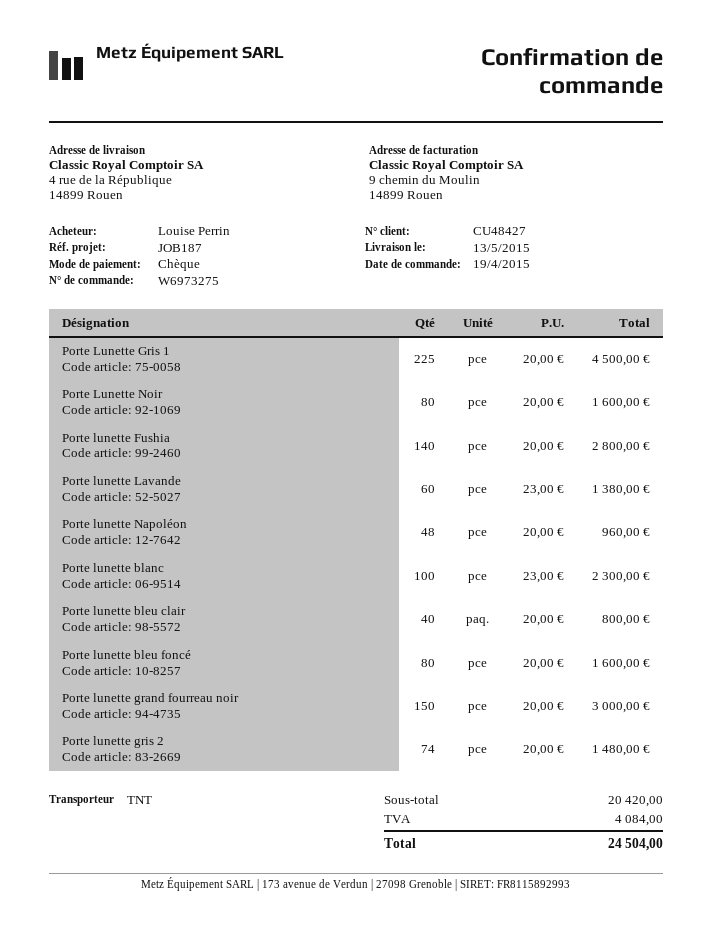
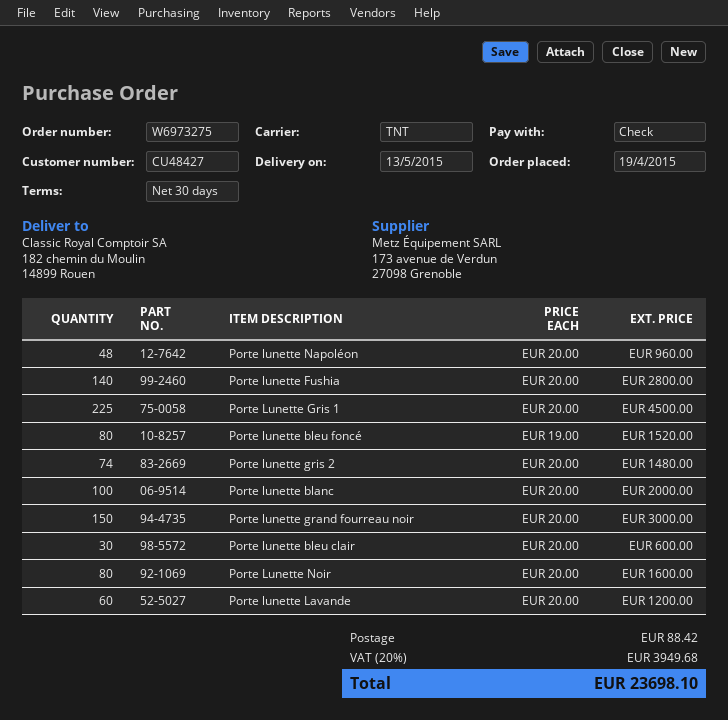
ship to: 4 rue de la République, 14899 Rouen -> 182 chemin du Moulin, 14899 Rouen
Porte lunette Lavande: 60 x 23.00 = 1380.00 -> 60 x 20.00 = 1200.00
Porte lunette blanc: 100 x 23.00 = 2300.00 -> 100 x 20.00 = 2000.00
Porte lunette bleu clair: 40 x 20.00 = 800.00 -> 30 x 20.00 = 600.00
Porte lunette bleu foncé: 80 x 20.00 = 1600.00 -> 80 x 19.00 = 1520.00
shipping: none -> 88.42
tax: 4084.00 -> 3949.68
total: 24504.00 -> 23698.10

